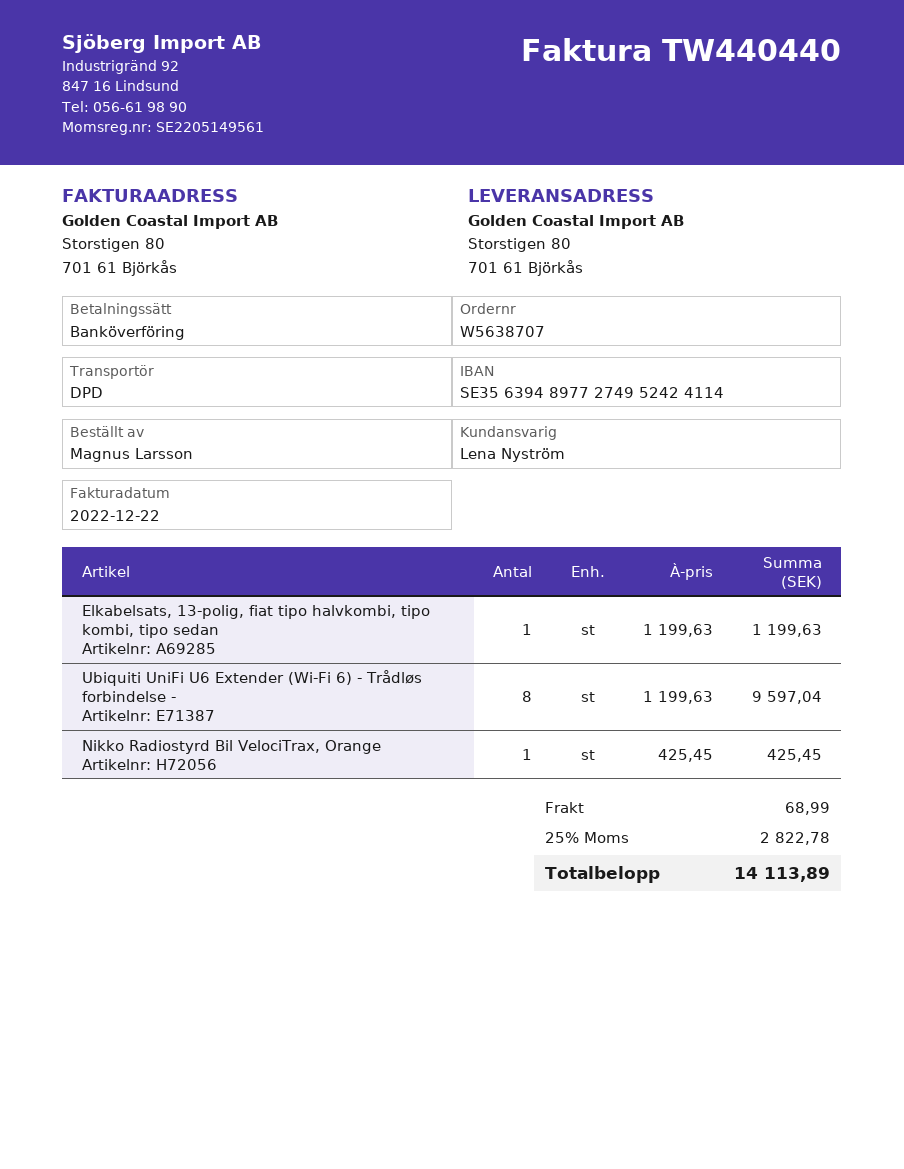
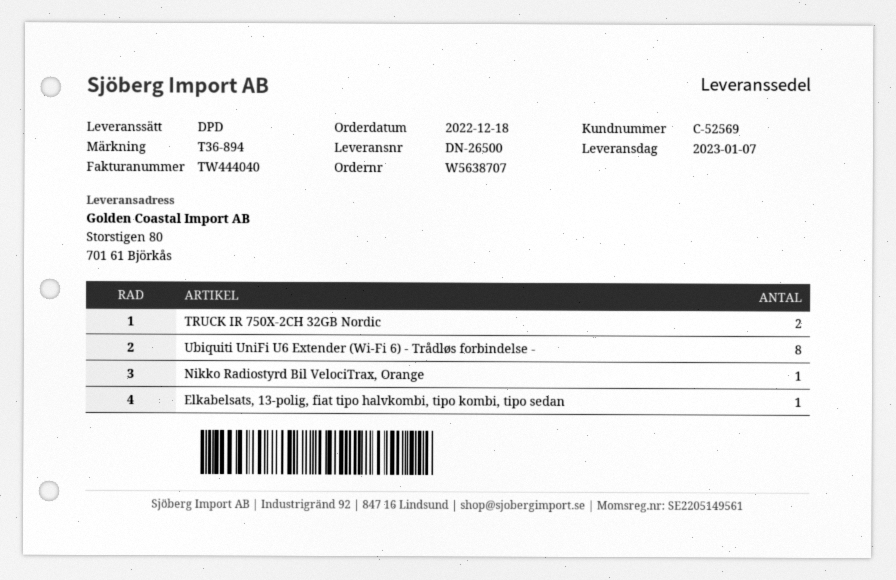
invoice number: TW440440 -> TW444040
TRUCK IR 750X-2CH 32GB Nordic: none -> 2

